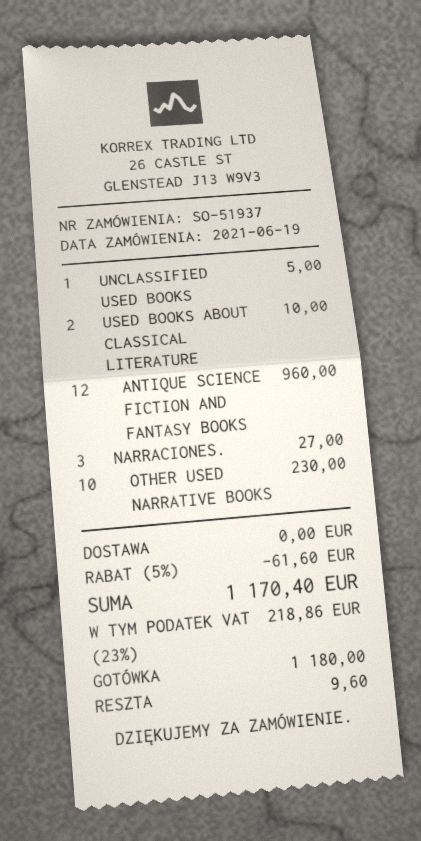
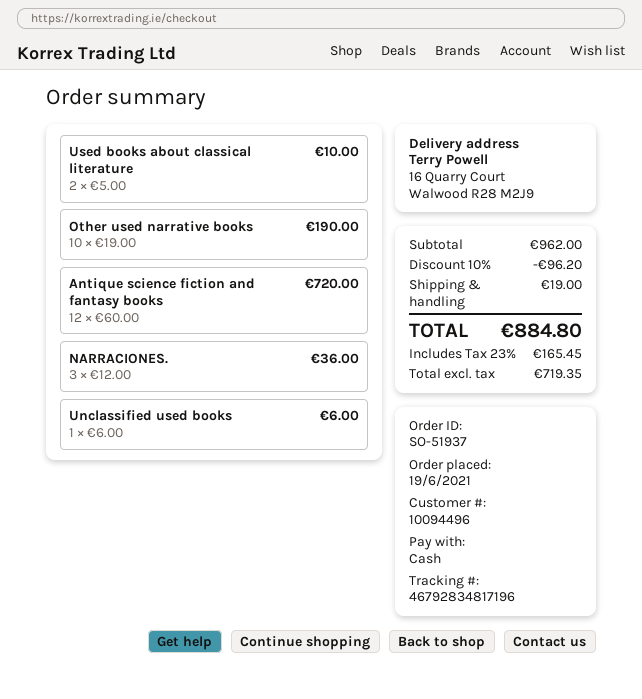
UNCLASSIFIED USED BOOKS: 1 for 5.00 -> 1 for 6.00
ANTIQUE SCIENCE FICTION AND FANTASY BOOKS: 12 for 960.00 -> 12 for 720.00
NARRACIONES.: 3 for 27.00 -> 3 for 36.00
OTHER USED NARRATIVE BOOKS: 10 for 230.00 -> 10 for 190.00
discount: 5% = 61.60 -> 10% = 96.20
shipping: 0.00 -> 19.00
tax: 23% = 218.86 -> 23% = 165.45
total: 1170.40 -> 884.80

